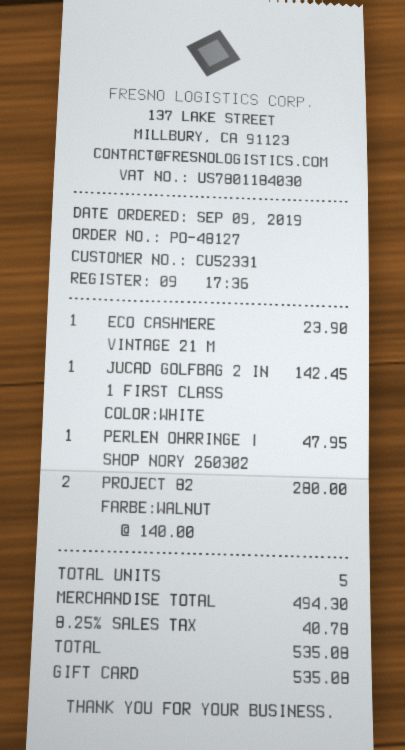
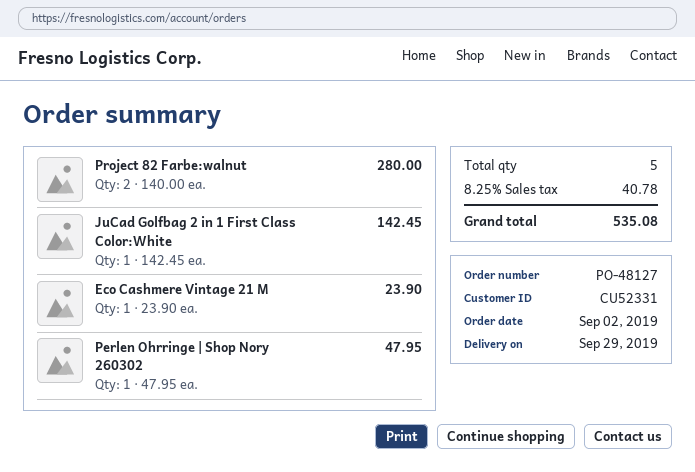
order date: 2019-09-09 -> 2019-09-02

